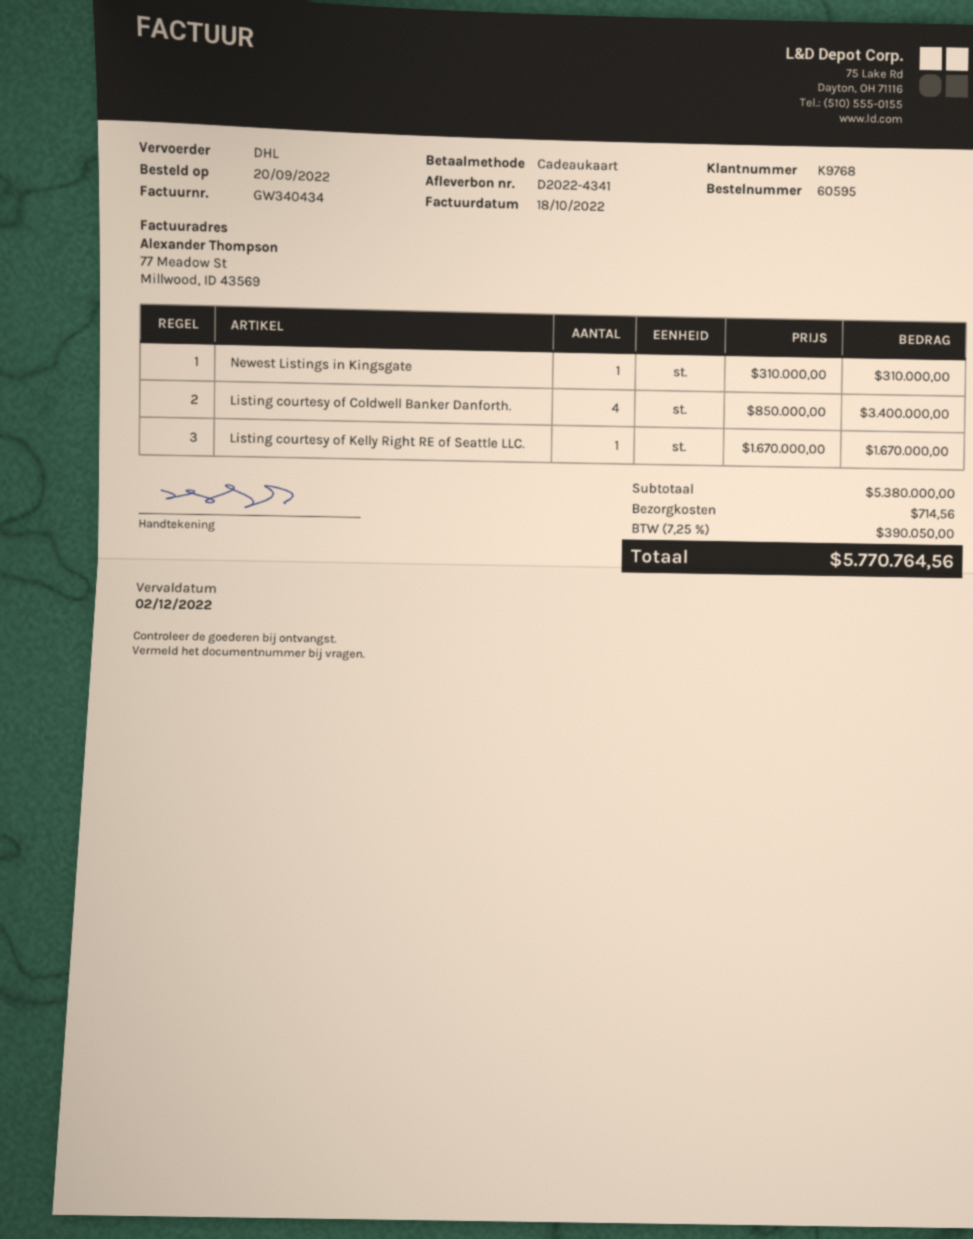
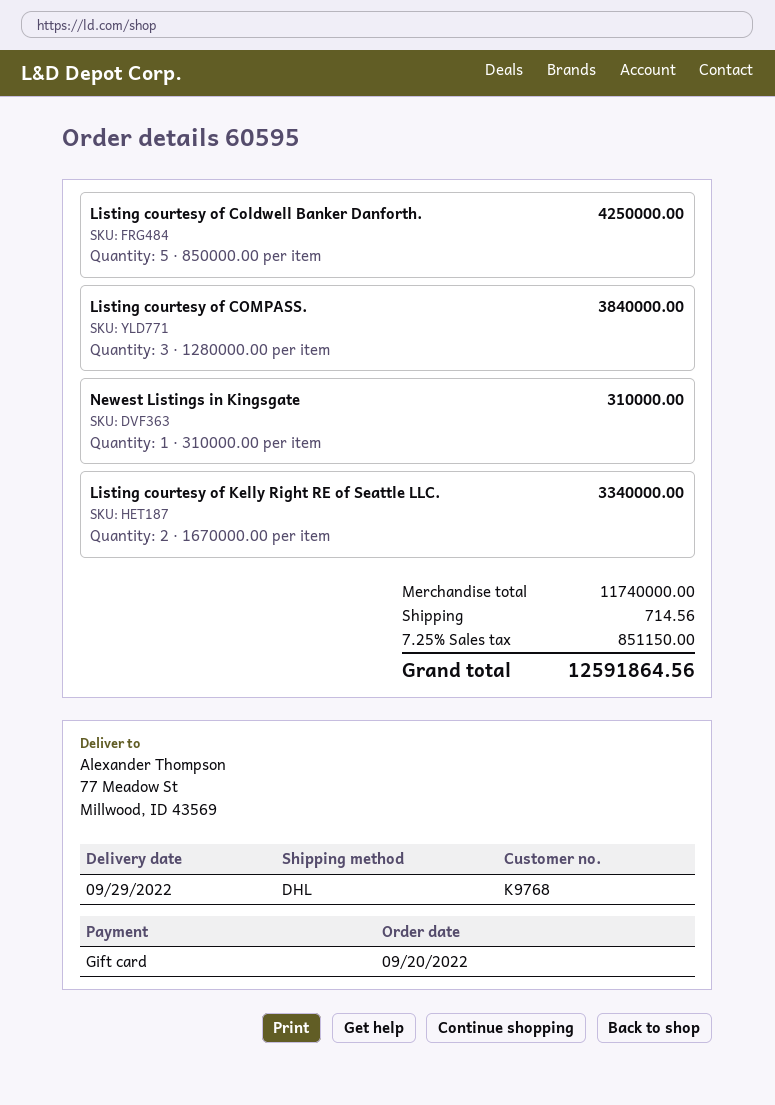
Listing courtesy of Coldwell Banker Danforth.: 4 x 850000.00 = 3400000.00 -> 5 x 850000.00 = 4250000.00
Listing courtesy of Kelly Right RE of Seattle LLC.: 1 x 1670000.00 = 1670000.00 -> 2 x 1670000.00 = 3340000.00
Listing courtesy of COMPASS.: none -> 3 x 1280000.00 = 3840000.00
subtotal: 5380000.00 -> 11740000.00
tax: 7.25% = 390050.00 -> 7.25% = 851150.00
total: 5770764.56 -> 12591864.56

